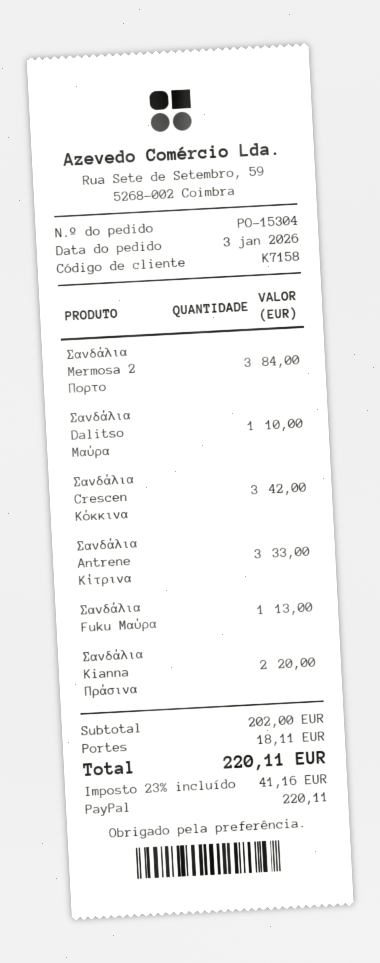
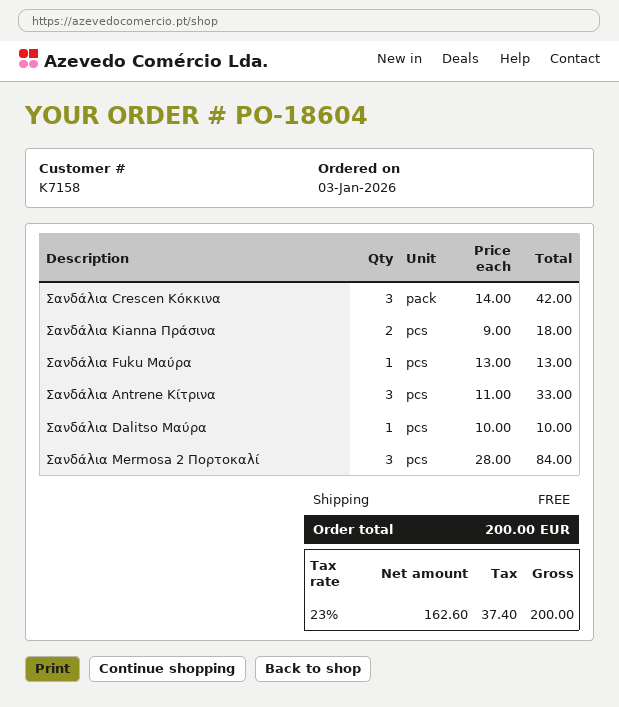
order number: PO-15304 -> PO-18604
Σανδάλια Kianna Πράσινα: 2 for 20.00 -> 2 for 18.00
shipping: 18.11 -> 0.00
tax: 23% = 41.16 -> 23% = 37.40
total: 220.11 -> 200.00

